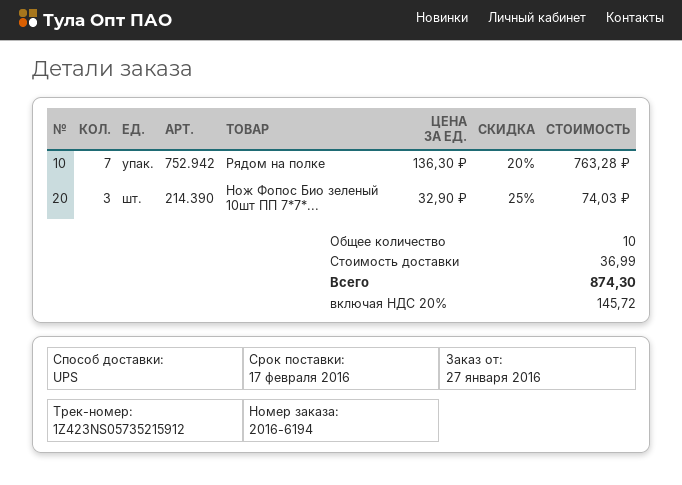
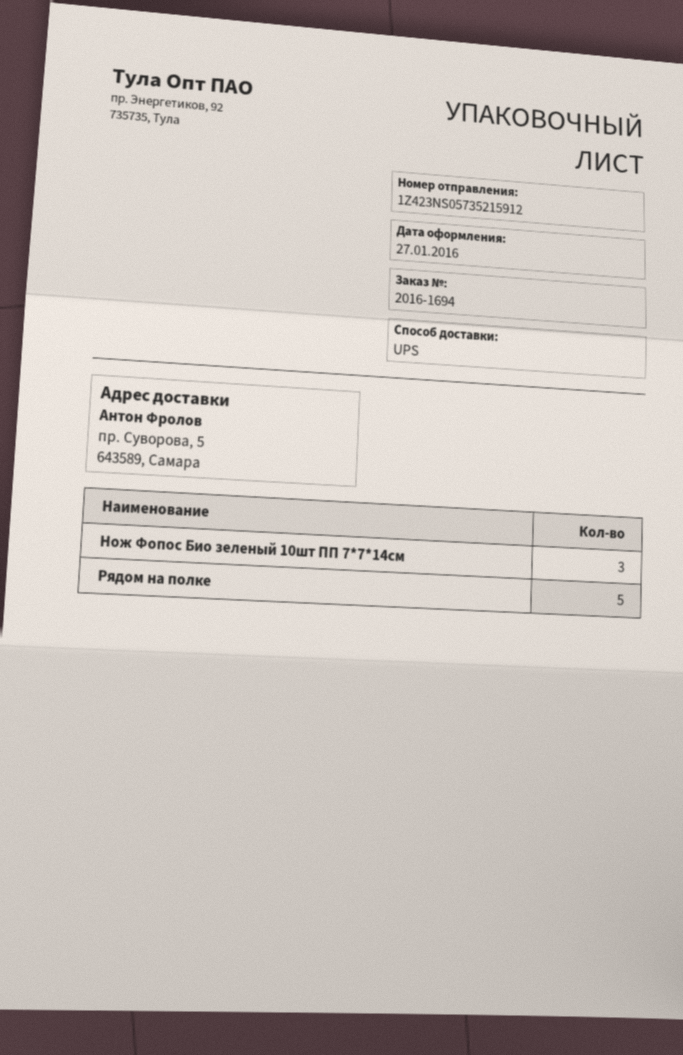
order number: 2016-6194 -> 2016-1694
Рядом на полке: 7 -> 5

